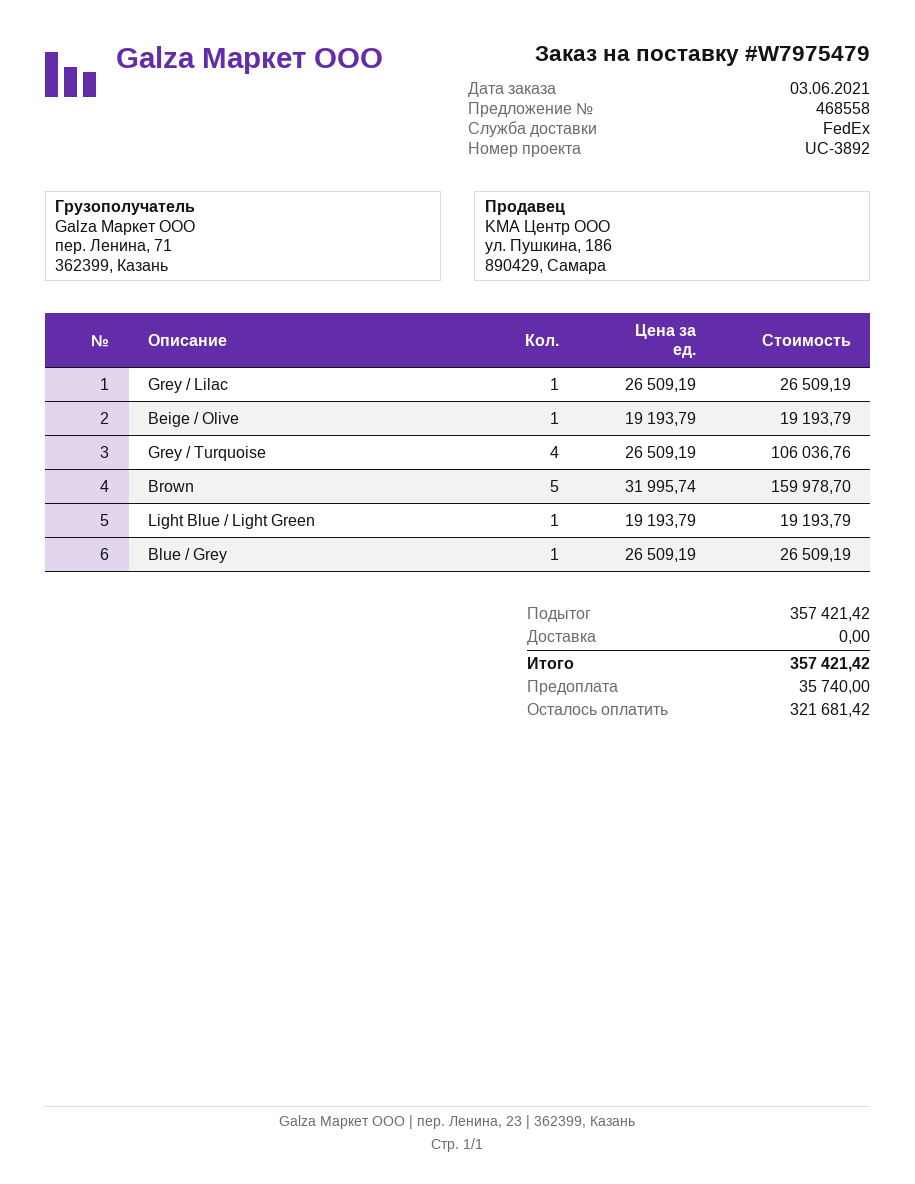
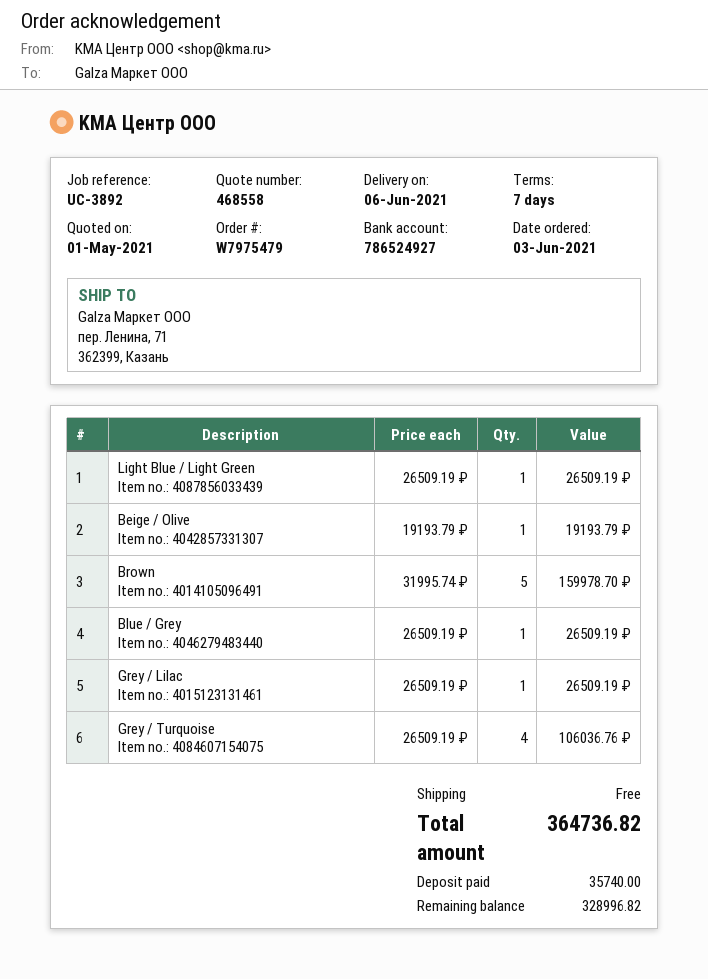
Light Blue / Light Green: 1 x 19193.79 = 19193.79 -> 1 x 26509.19 = 26509.19
total: 357421.42 -> 364736.82
balance: 321681.42 -> 328996.82

